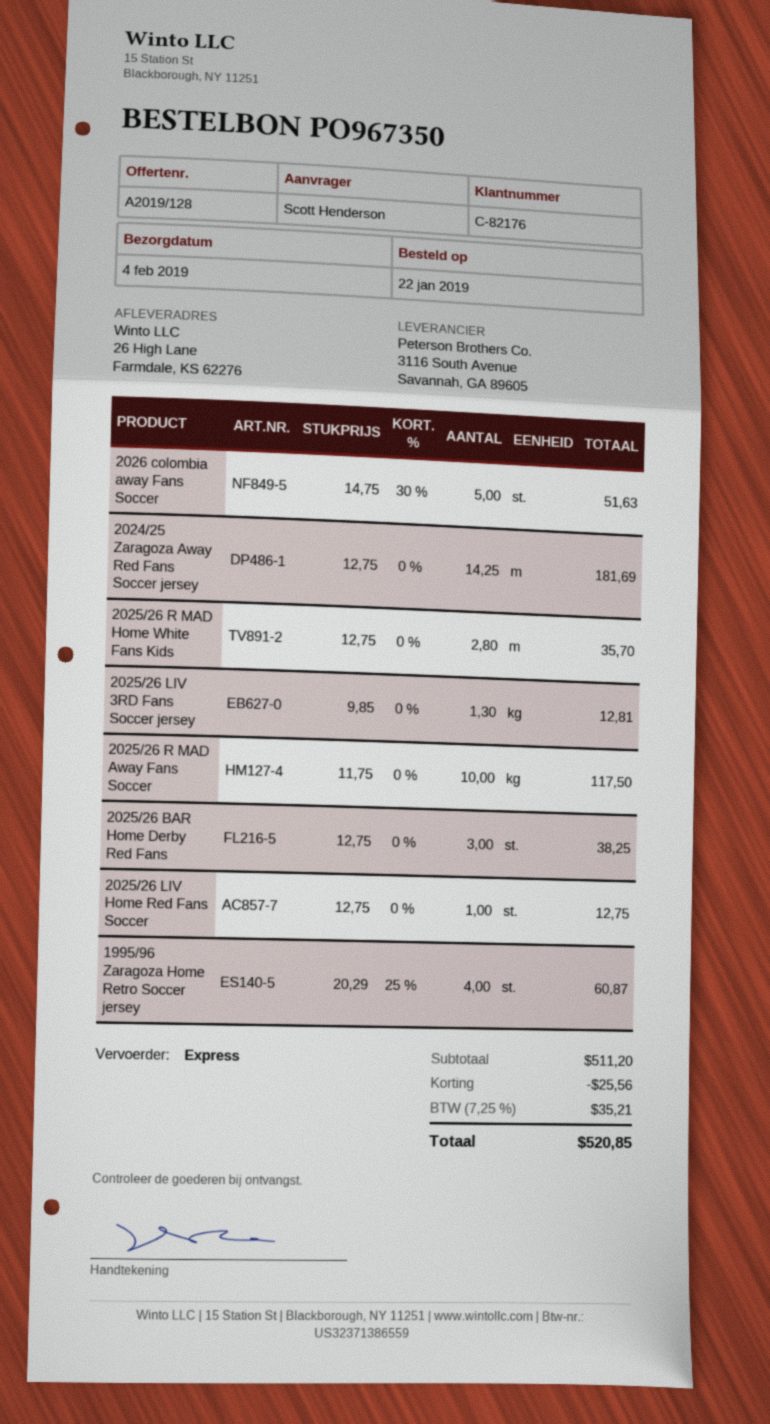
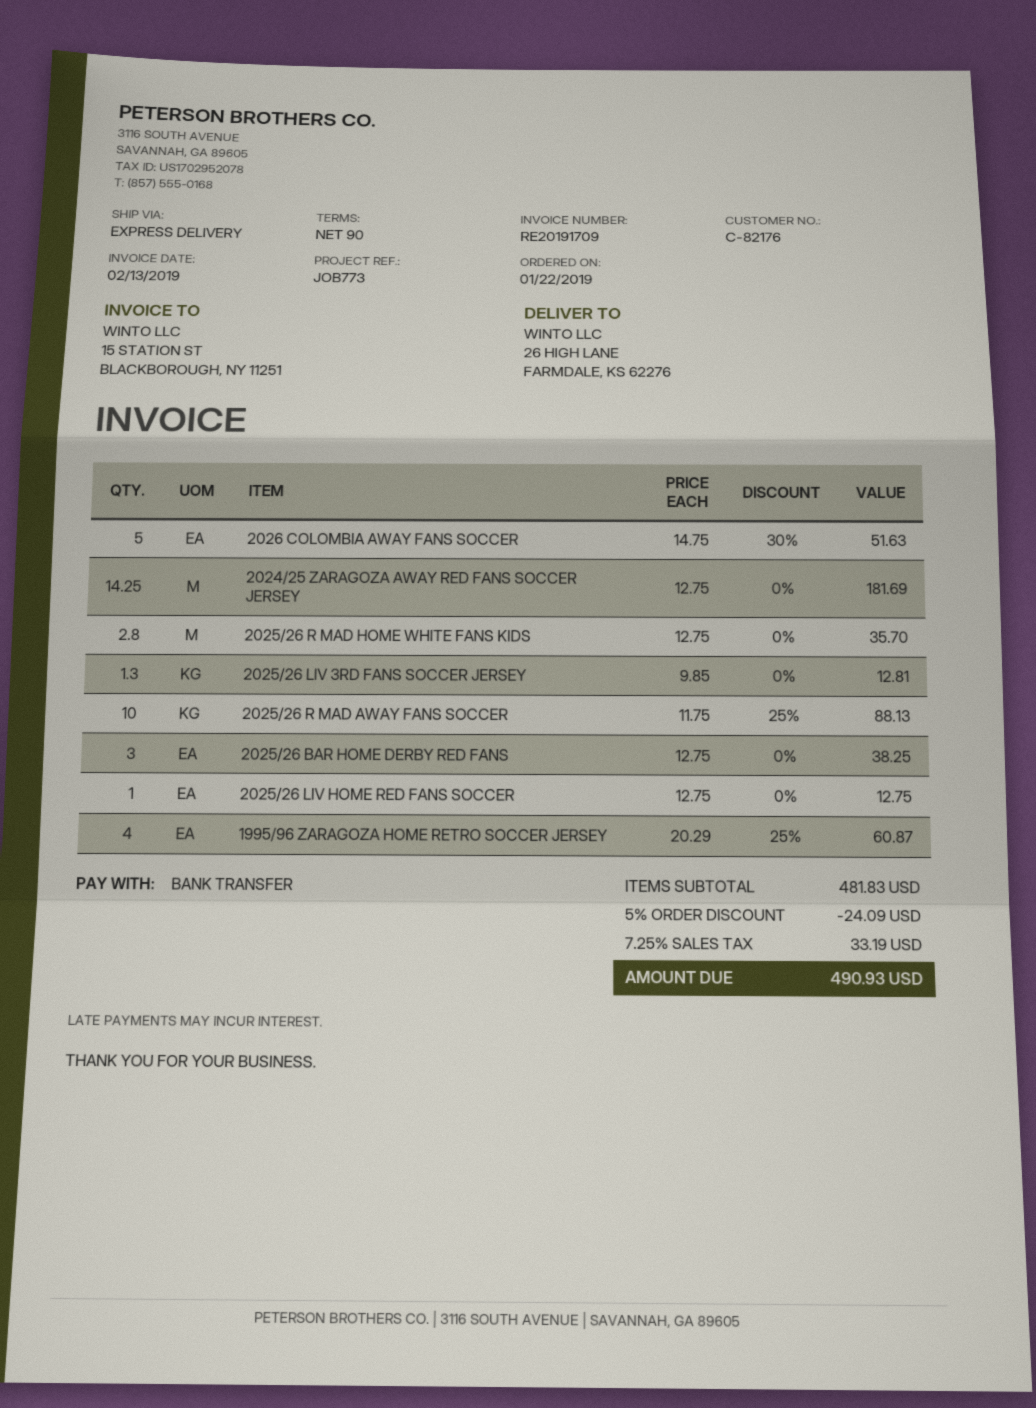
2025/26 R MAD Away Fans Soccer: 10 x 11.75 = 117.50 -> 10 x 11.75 - 25% = 88.13
subtotal: 511.20 -> 481.83
discount: 25.56 -> 24.09
tax: 7.25% = 35.21 -> 7.25% = 33.19
total: 520.85 -> 490.93

